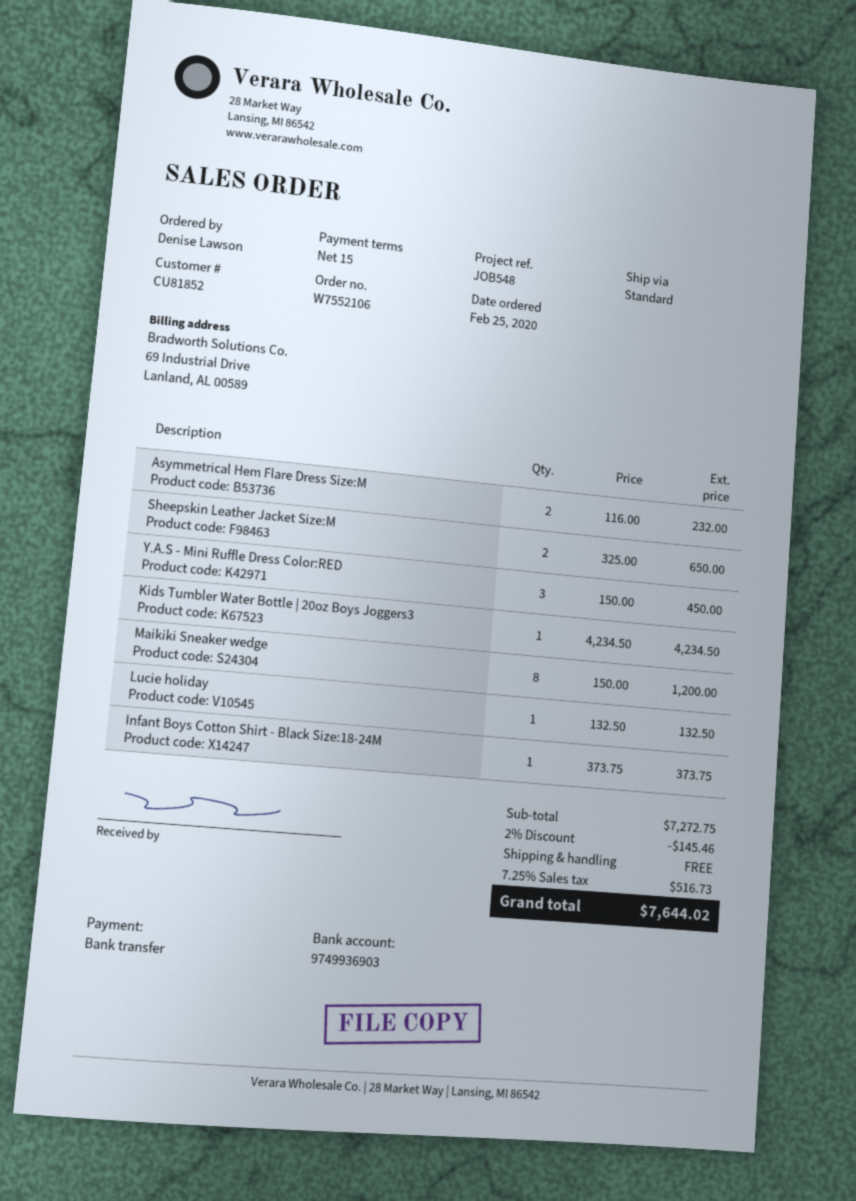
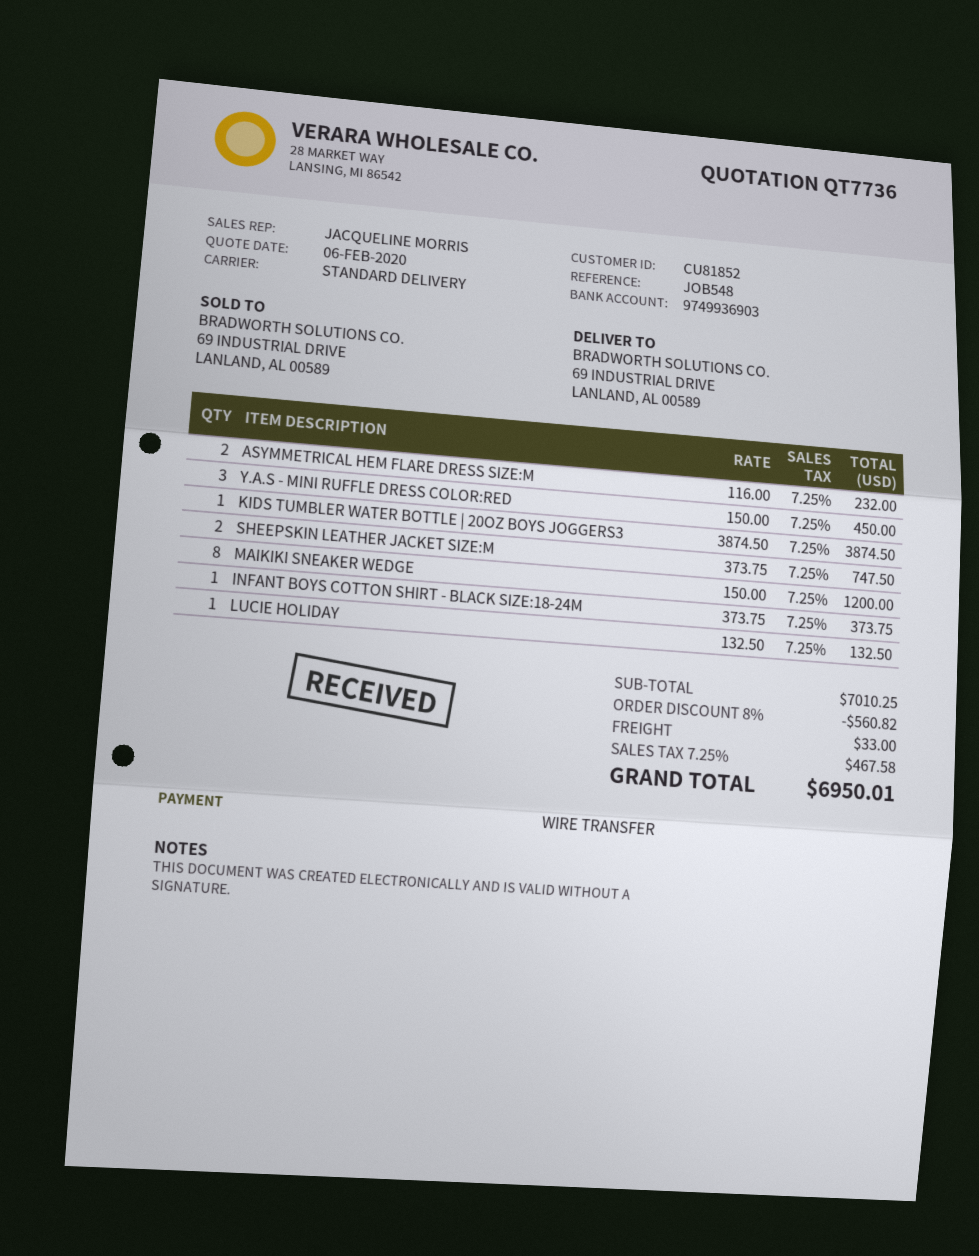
Sheepskin Leather Jacket Size:M: 2 x 325.00 = 650.00 -> 2 x 373.75 = 747.50
Kids Tumbler Water Bottle | 20oz Boys Joggers3: 1 x 4234.50 = 4234.50 -> 1 x 3874.50 = 3874.50
subtotal: 7272.75 -> 7010.25
discount: 2% = 145.46 -> 8% = 560.82
shipping: 0.00 -> 33.00
tax: 7.25% = 516.73 -> 7.25% = 467.58
total: 7644.02 -> 6950.01

